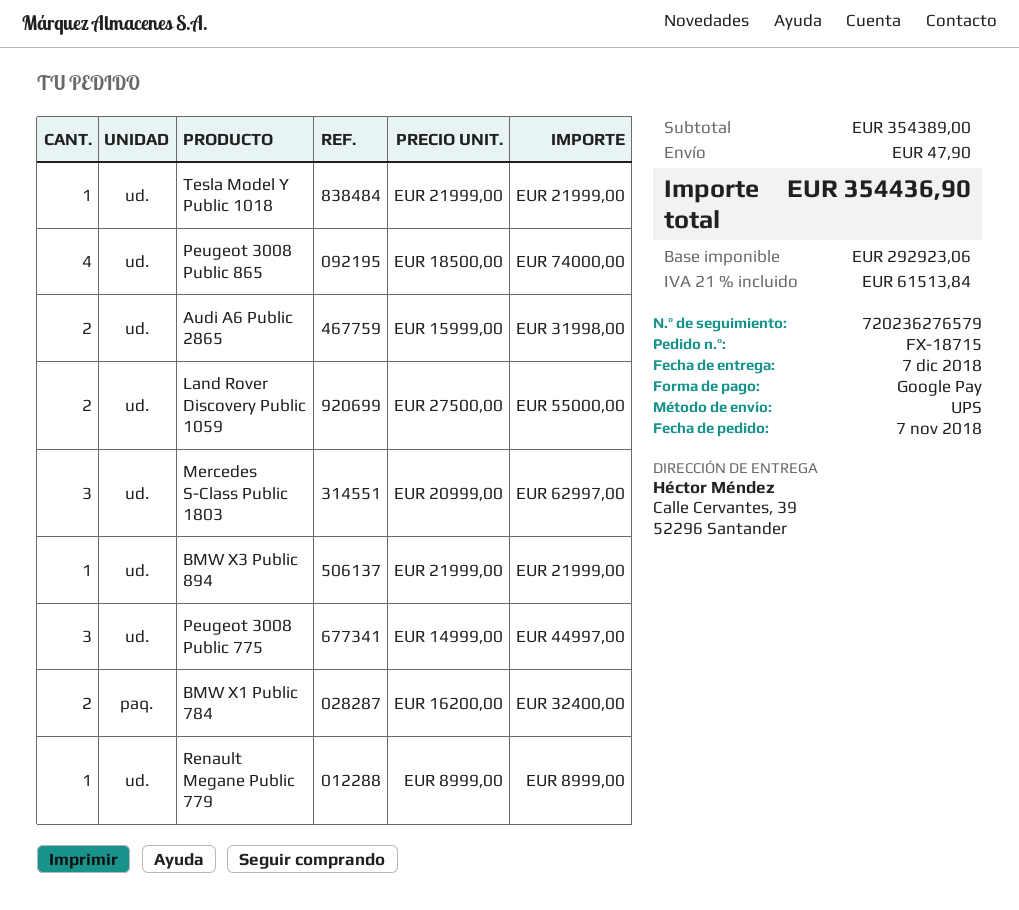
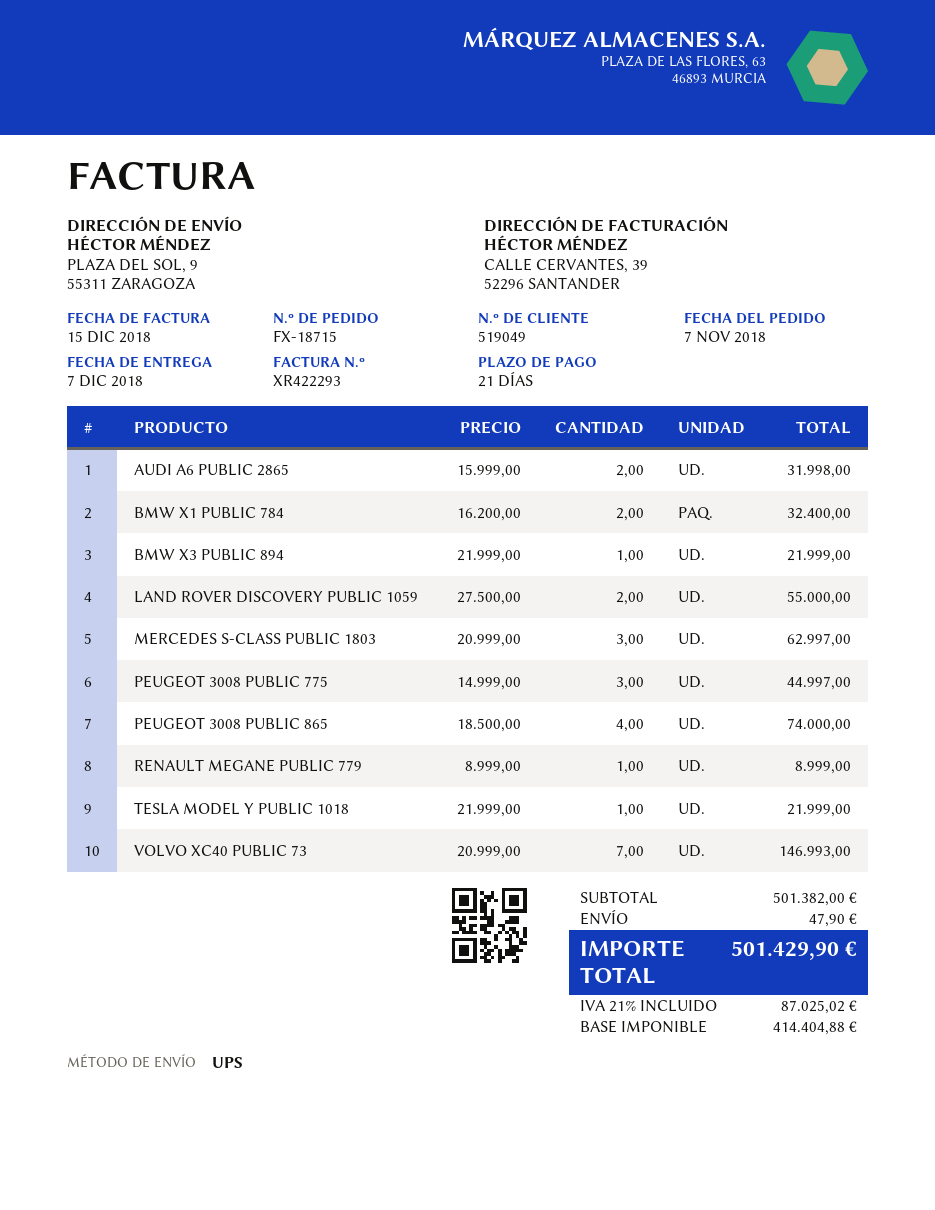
ship to: Calle Cervantes, 39, 52296 Santander -> PLAZA DEL SOL, 9, 55311 ZARAGOZA
VOLVO XC40 PUBLIC 73: none -> 7 x 20999.00 = 146993.00
subtotal: 354389.00 -> 501382.00
net: 292923.06 -> 414404.88
tax: 21% = 61513.84 -> 21% = 87025.02
total: 354436.90 -> 501429.90

